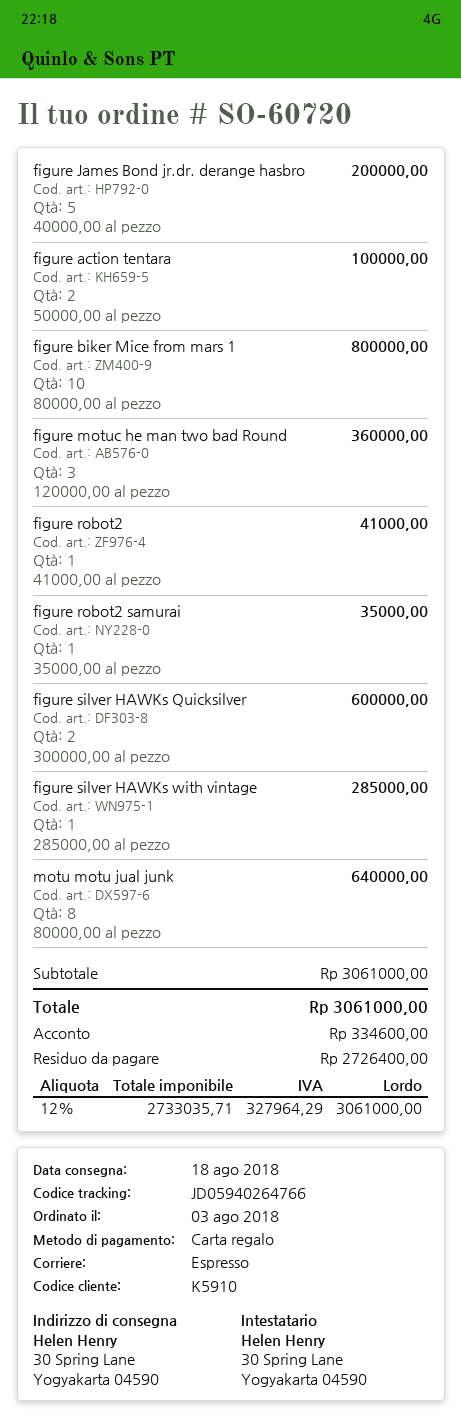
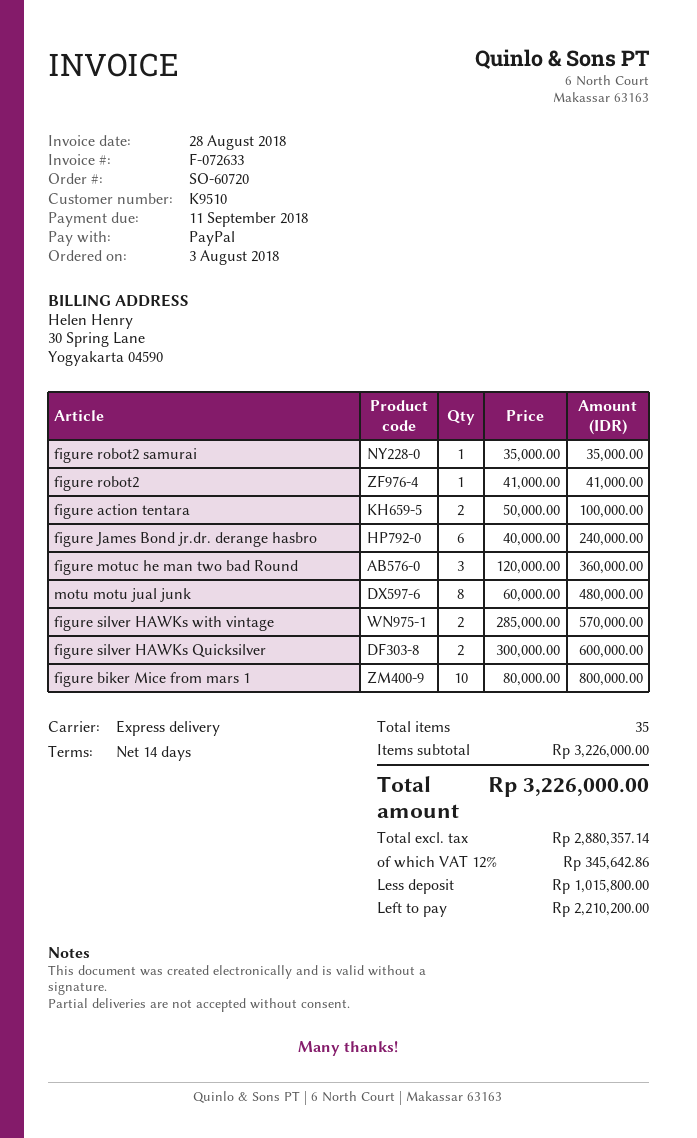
customer number: K5910 -> K9510
payment method: gift card -> PayPal
figure James Bond jr.dr. derange hasbro: 5 x 40000.00 = 200000.00 -> 6 x 40000.00 = 240000.00
figure silver HAWKs with vintage: 1 x 285000.00 = 285000.00 -> 2 x 285000.00 = 570000.00
motu motu jual junk: 8 x 80000.00 = 640000.00 -> 8 x 60000.00 = 480000.00
subtotal: 3061000.00 -> 3226000.00
net: 2733035.71 -> 2880357.14
tax: 12% = 327964.29 -> 12% = 345642.86
total: 3061000.00 -> 3226000.00
deposit: 334600.00 -> 1015800.00
balance: 2726400.00 -> 2210200.00

